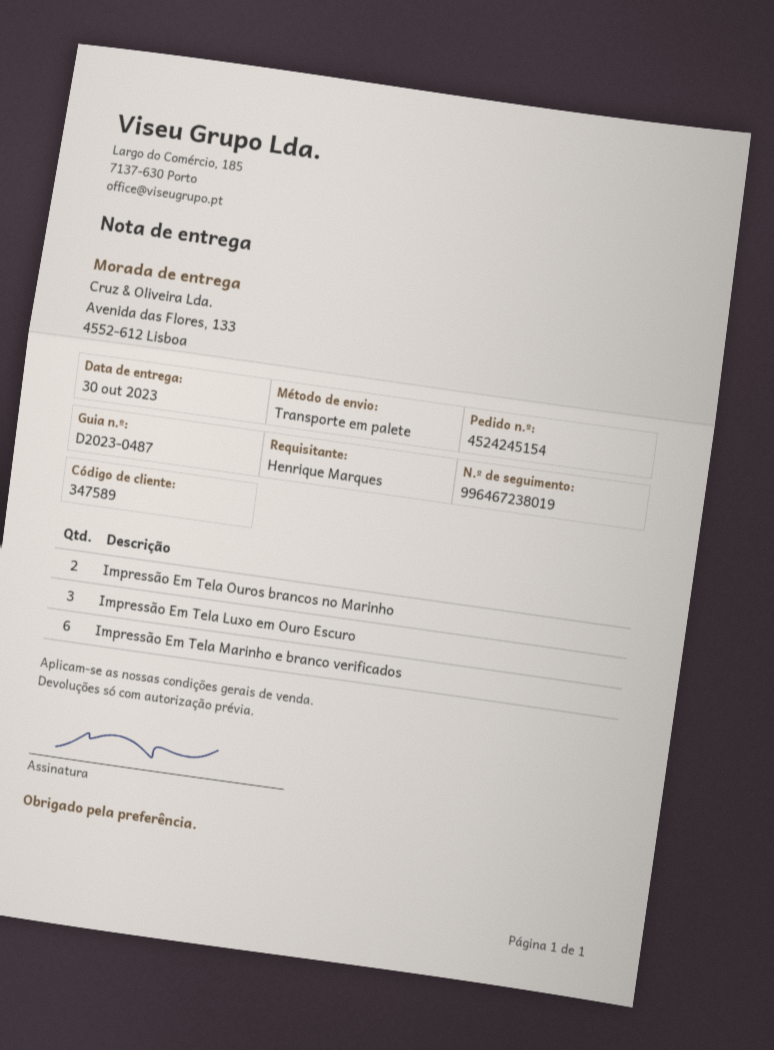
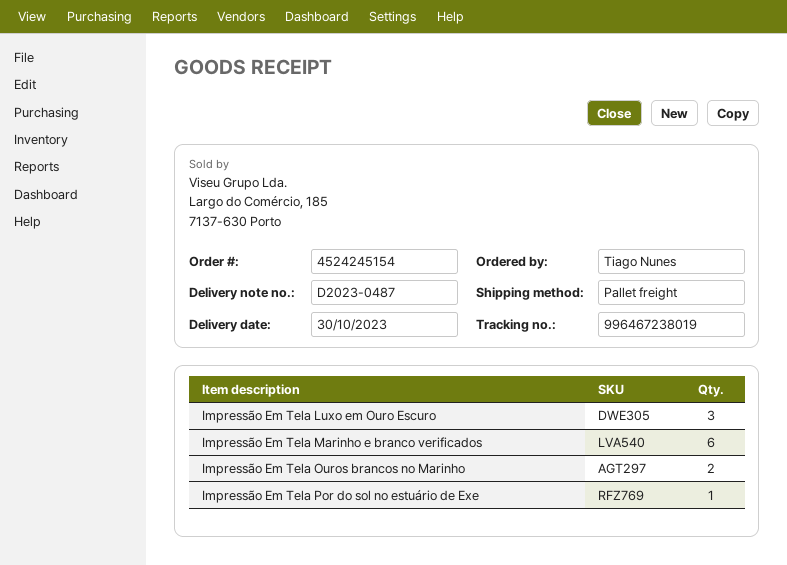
ordered by: Henrique Marques -> Tiago Nunes
Impressão Em Tela Por do sol no estuário de Exe: none -> 1

